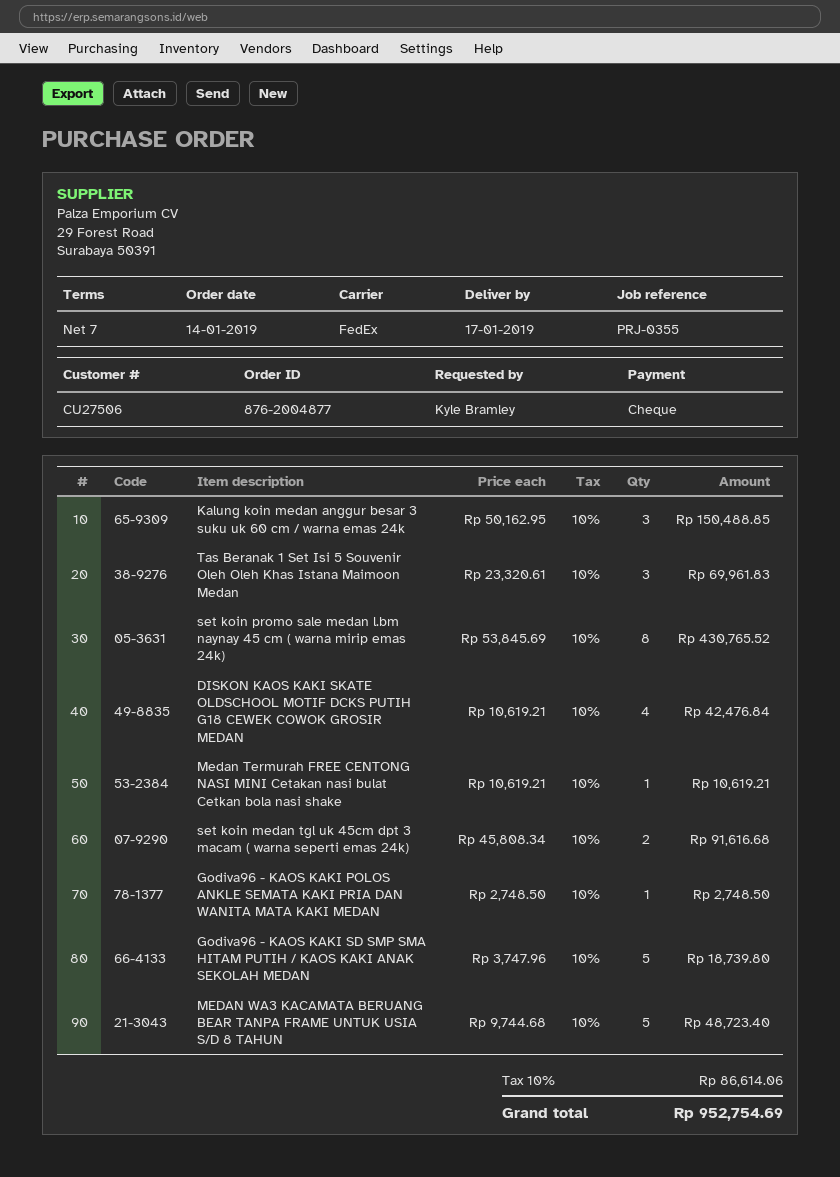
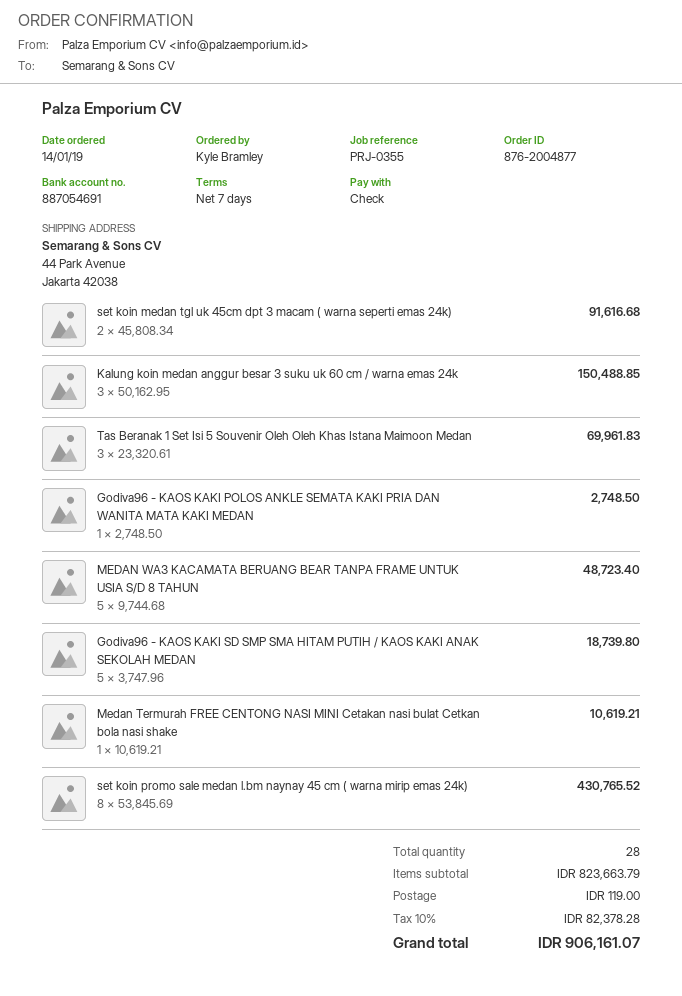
DISKON KAOS KAKI SKATE OLDSCHOOL MOTIF DCKS PUTIH G18 CEWEK COWOK GROSIR MEDAN: 4 x 10619.21 = 42476.84 -> none
shipping: none -> 119.00
tax: 10% = 86614.06 -> 10% = 82378.28
total: 952754.69 -> 906161.07

